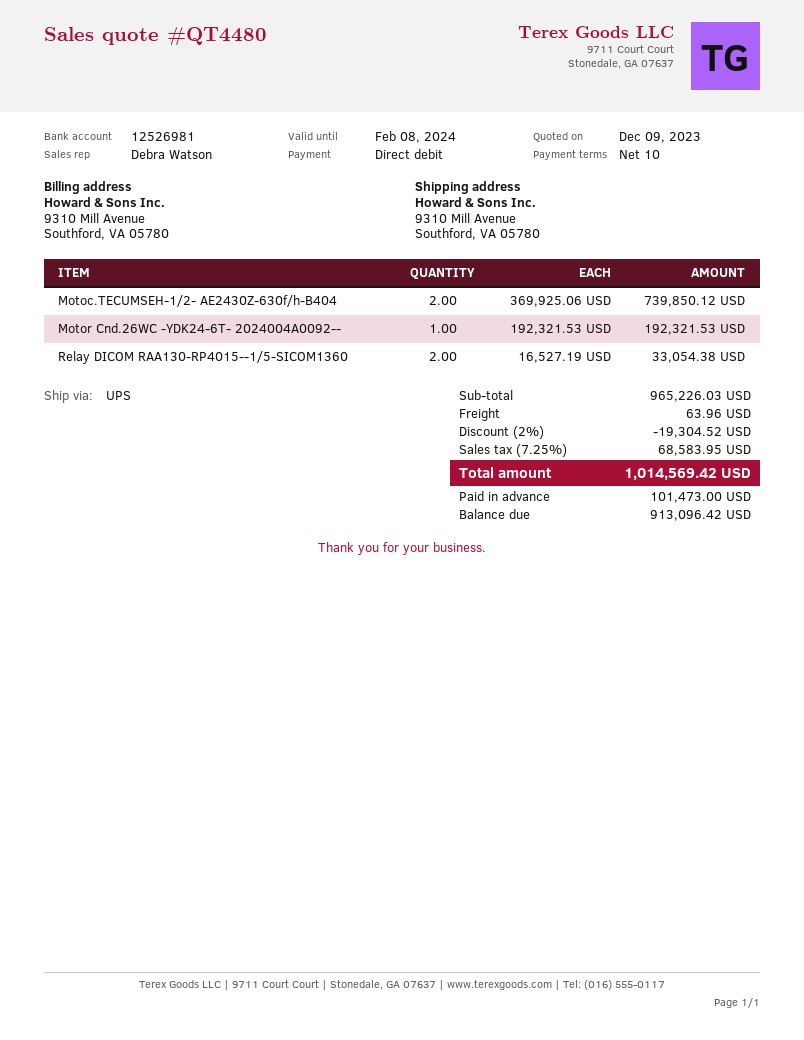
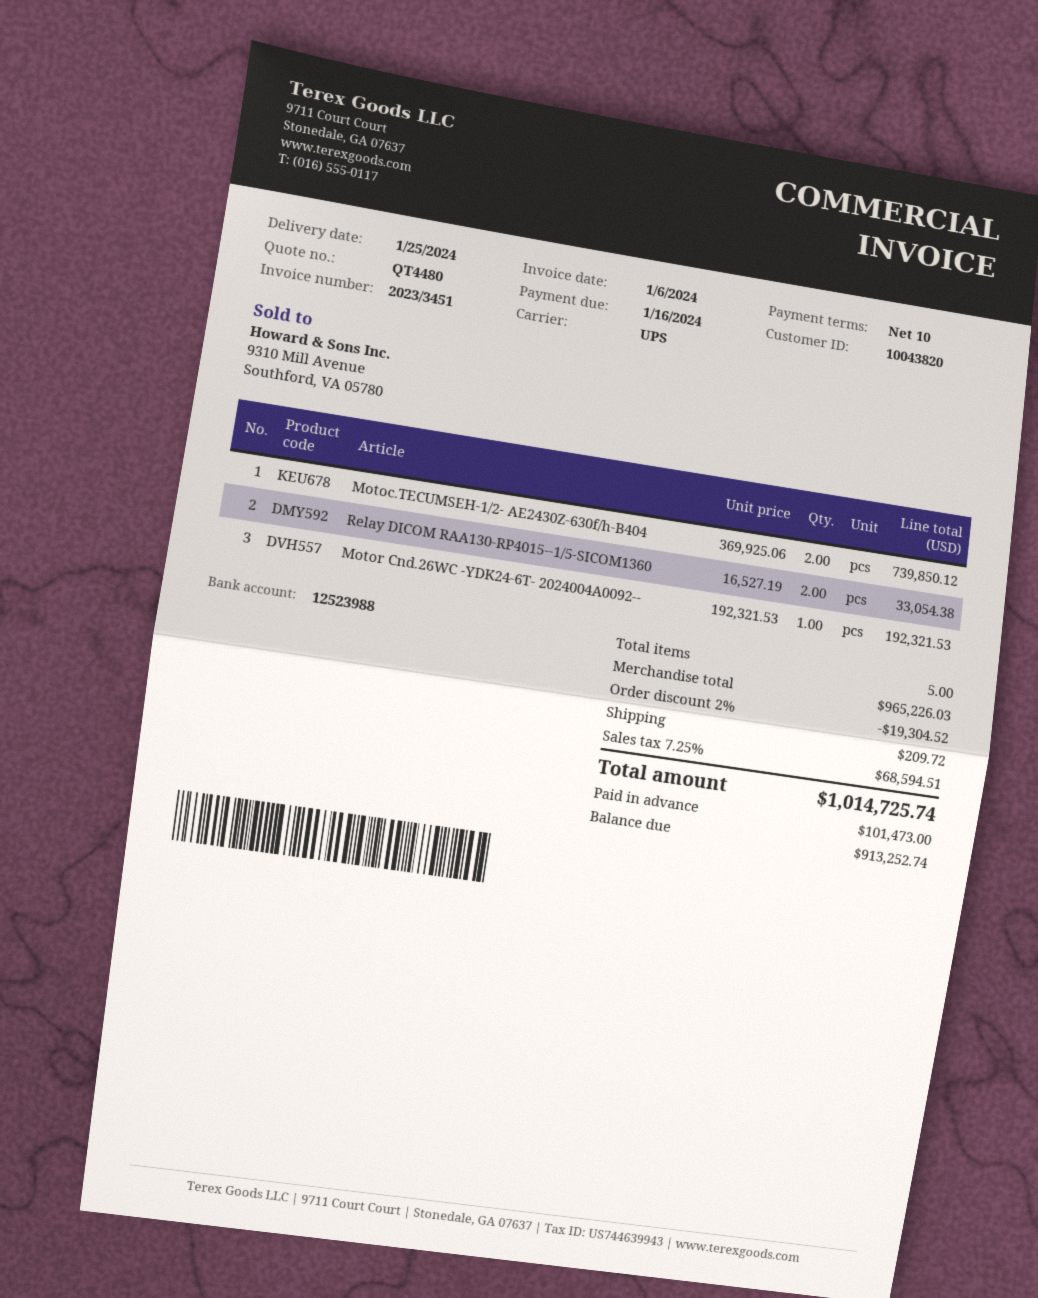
bank account: 12526981 -> 12523988
shipping: 63.96 -> 209.72
tax: 7.25% = 68583.95 -> 7.25% = 68594.51
total: 1014569.42 -> 1014725.74
balance: 913096.42 -> 913252.74

